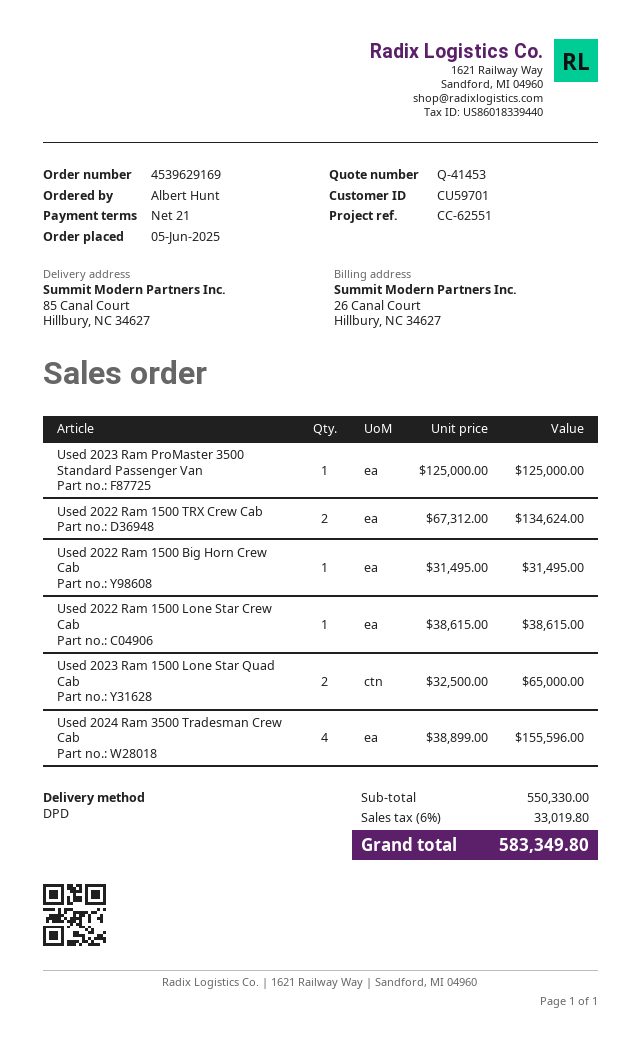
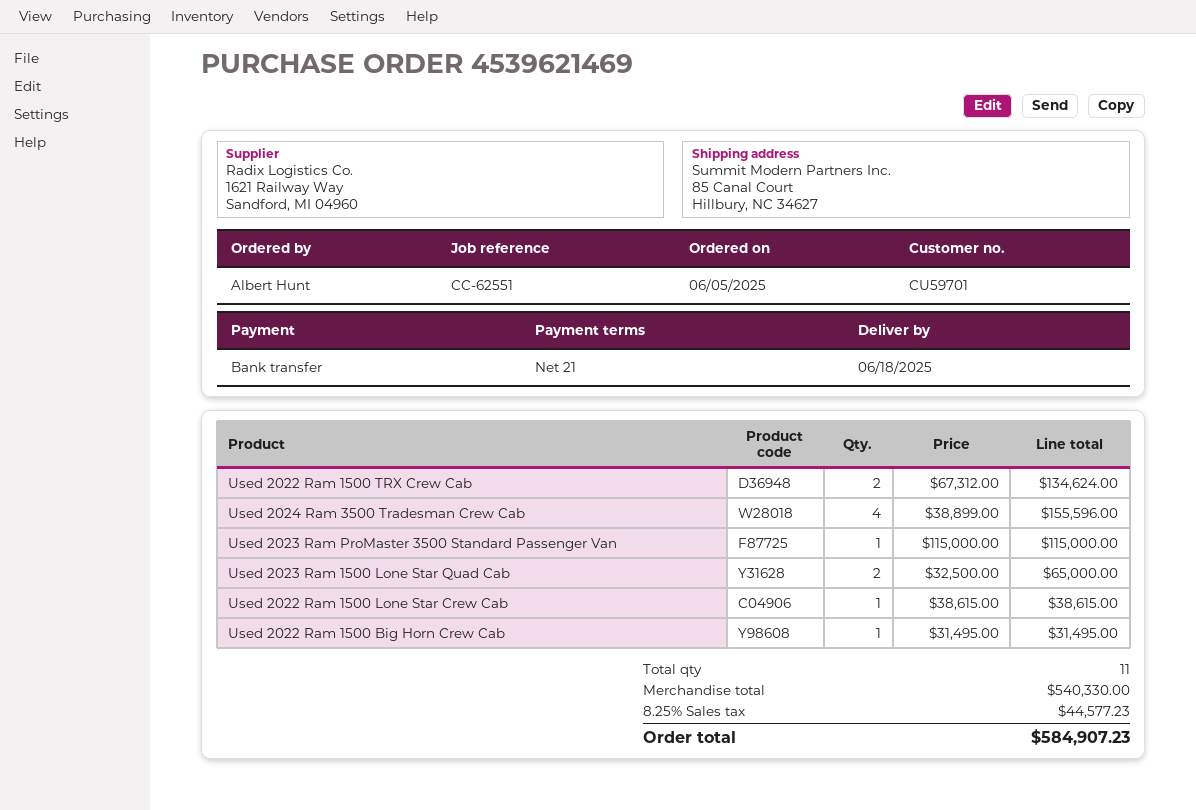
order number: 4539629169 -> 4539621469
Used 2023 Ram ProMaster 3500 Standard Passenger Van: 1 x 125000.00 = 125000.00 -> 1 x 115000.00 = 115000.00
subtotal: 550330.00 -> 540330.00
tax: 6% = 33019.80 -> 8.25% = 44577.23
total: 583349.80 -> 584907.23

